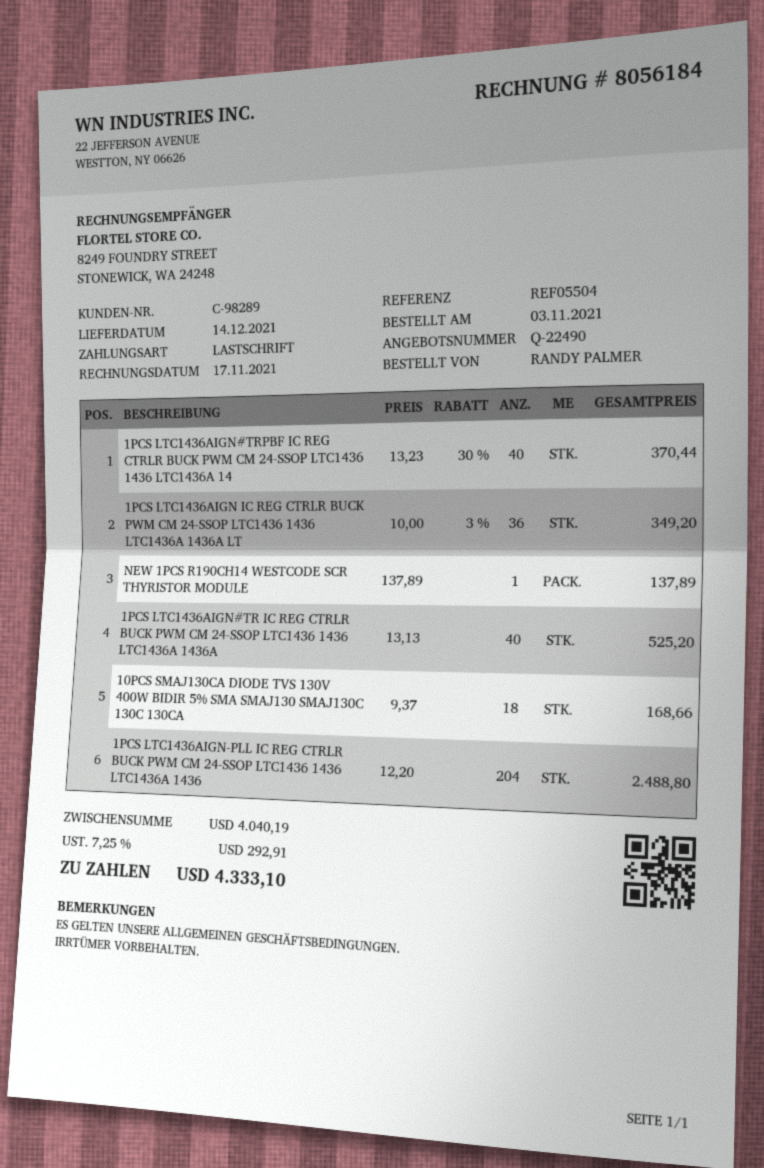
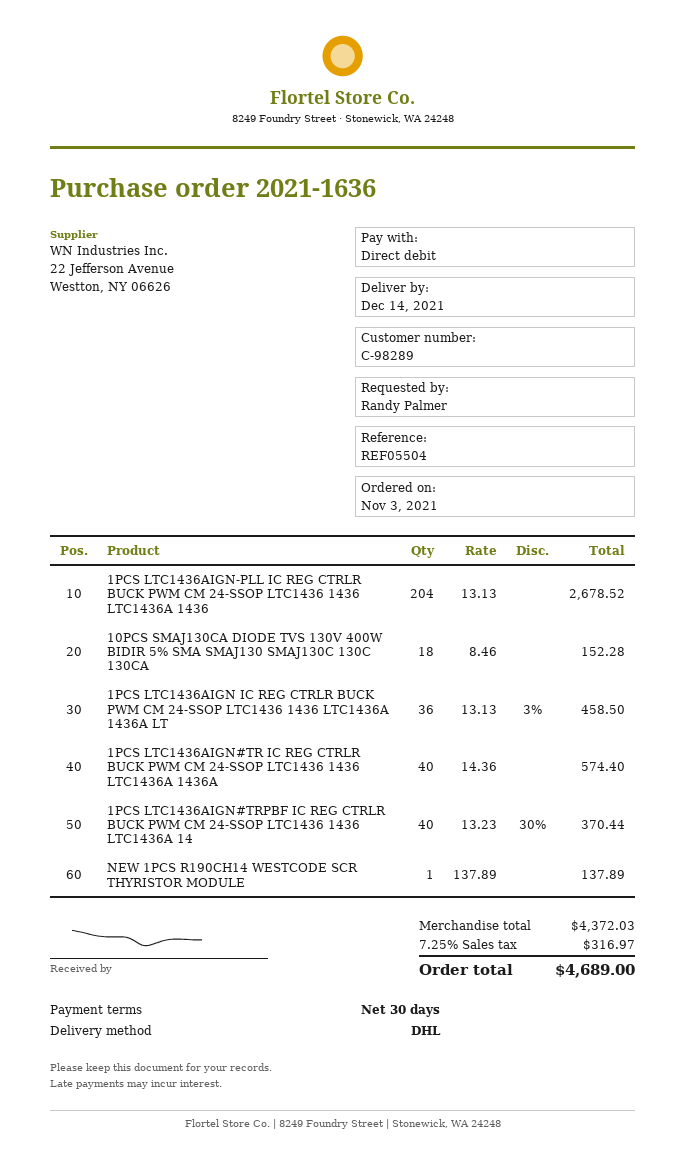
1PCS LTC1436AIGN IC REG CTRLR BUCK PWM CM 24-SSOP LTC1436 1436 LTC1436A 1436A LT: 36 x 10.00 - 3% = 349.20 -> 36 x 13.13 - 3% = 458.50
1PCS LTC1436AIGN#TR IC REG CTRLR BUCK PWM CM 24-SSOP LTC1436 1436 LTC1436A 1436A: 40 x 13.13 = 525.20 -> 40 x 14.36 = 574.40
10PCS SMAJ130CA DIODE TVS 130V 400W BIDIR 5% SMA SMAJ130 SMAJ130C 130C 130CA: 18 x 9.37 = 168.66 -> 18 x 8.46 = 152.28
1PCS LTC1436AIGN-PLL IC REG CTRLR BUCK PWM CM 24-SSOP LTC1436 1436 LTC1436A 1436: 204 x 12.20 = 2488.80 -> 204 x 13.13 = 2678.52
subtotal: 4040.19 -> 4372.03
tax: 7.25% = 292.91 -> 7.25% = 316.97
total: 4333.10 -> 4689.00

